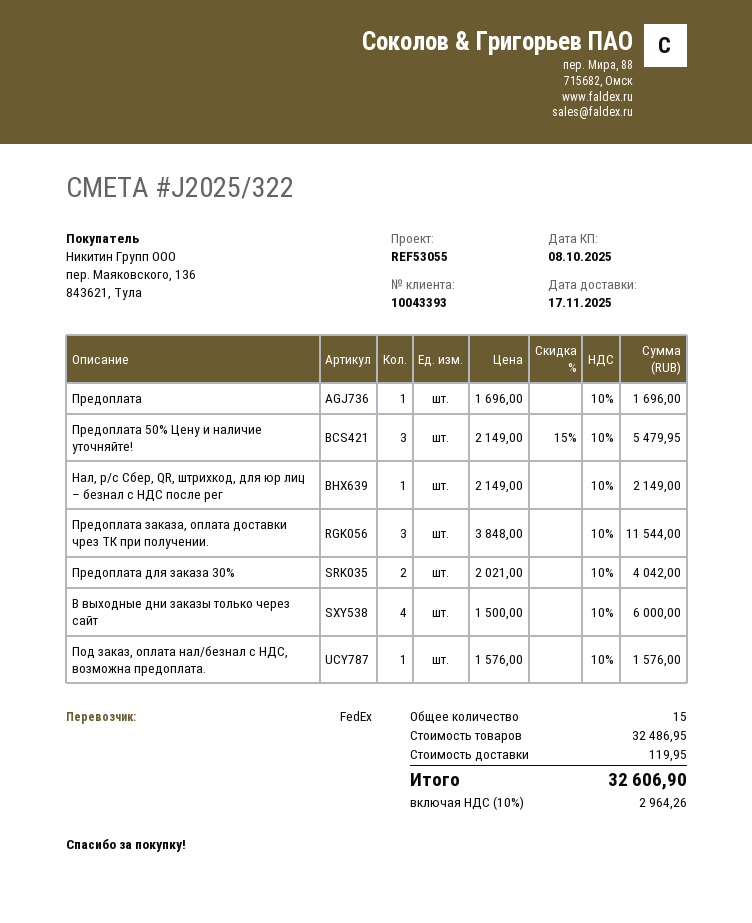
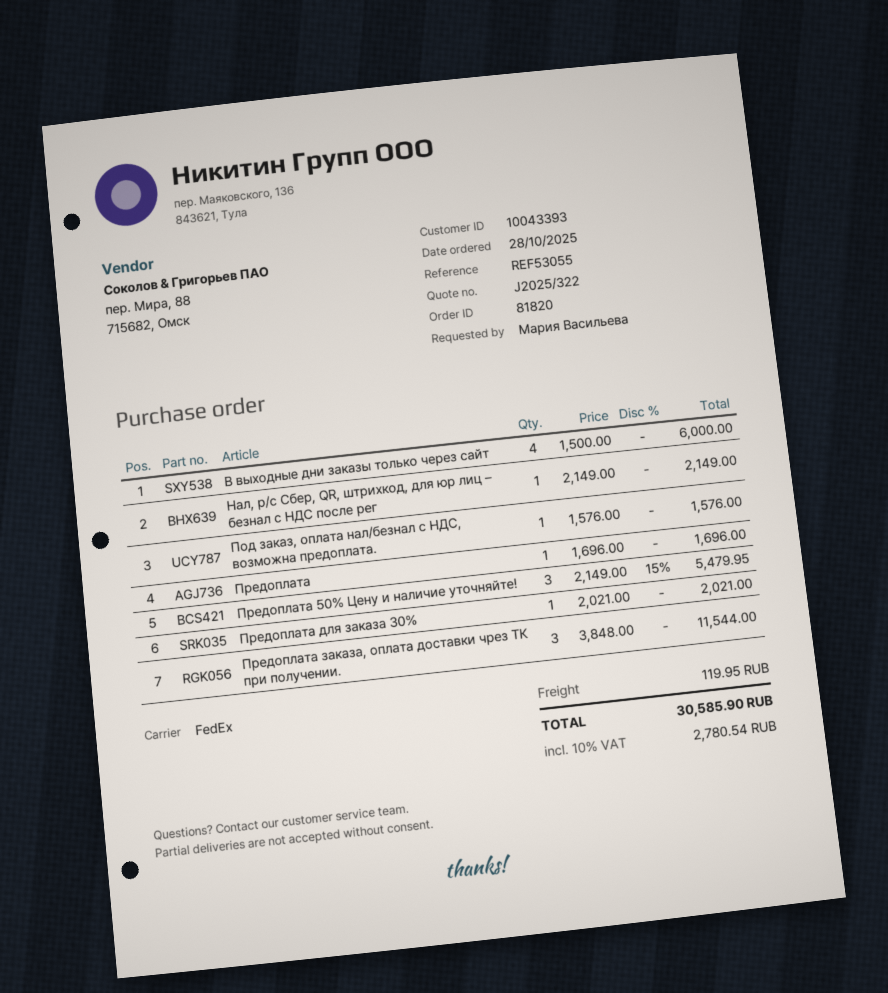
Предоплата для заказа 30%: 2 x 2021.00 = 4042.00 -> 1 x 2021.00 = 2021.00
tax: 10% = 2964.26 -> 10% = 2780.54
total: 32606.90 -> 30585.90

